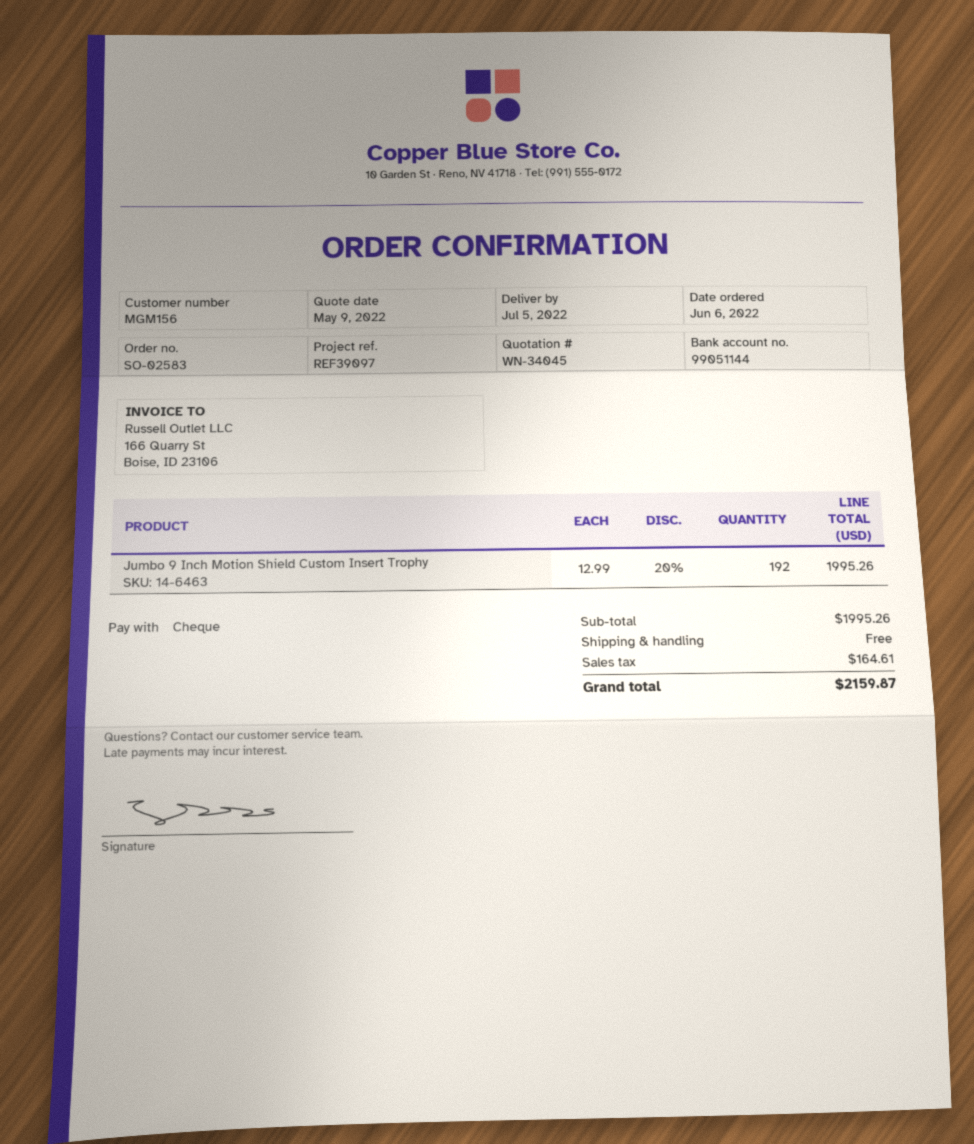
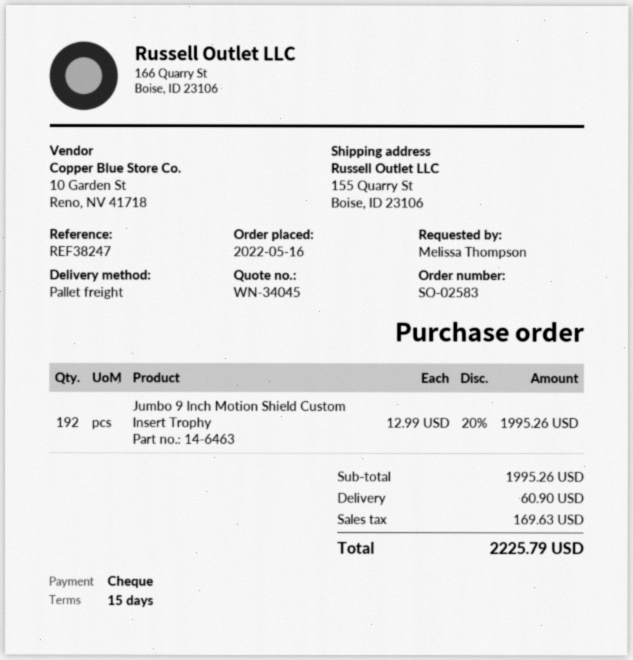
order date: 2022-06-06 -> 2022-05-16
reference: REF39097 -> REF38247
shipping: 0.00 -> 60.90
tax: 164.61 -> 169.63
total: 2159.87 -> 2225.79

